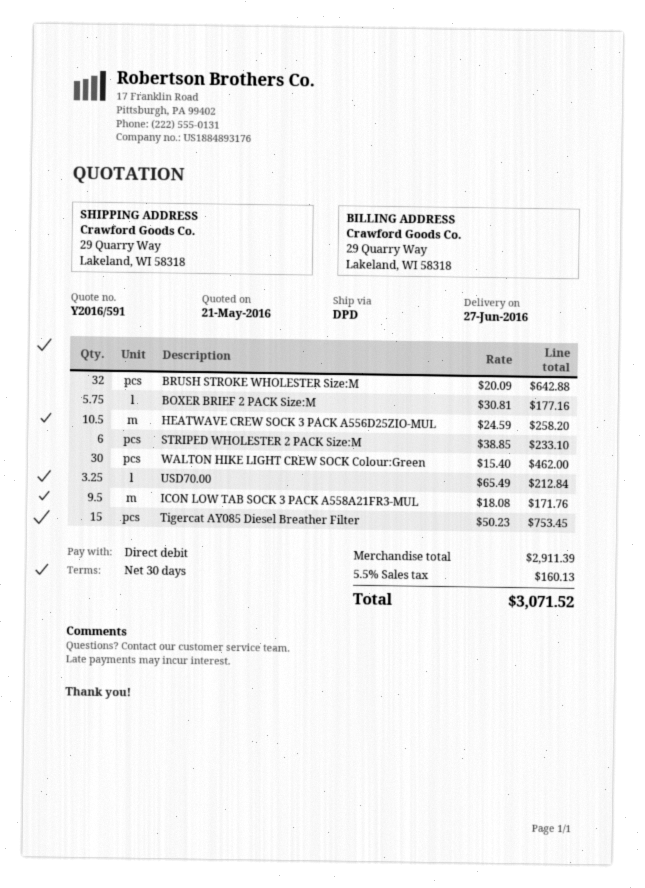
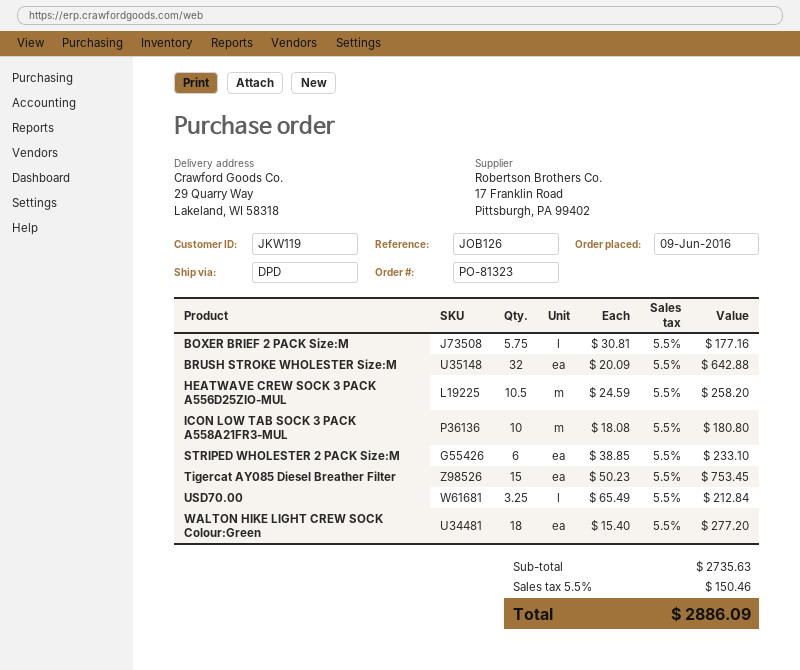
WALTON HIKE LIGHT CREW SOCK Colour:Green: 30 x 15.40 = 462.00 -> 18 x 15.40 = 277.20
ICON LOW TAB SOCK 3 PACK A558A21FR3-MUL: 9.5 x 18.08 = 171.76 -> 10 x 18.08 = 180.80
subtotal: 2911.39 -> 2735.63
tax: 5.5% = 160.13 -> 5.5% = 150.46
total: 3071.52 -> 2886.09

